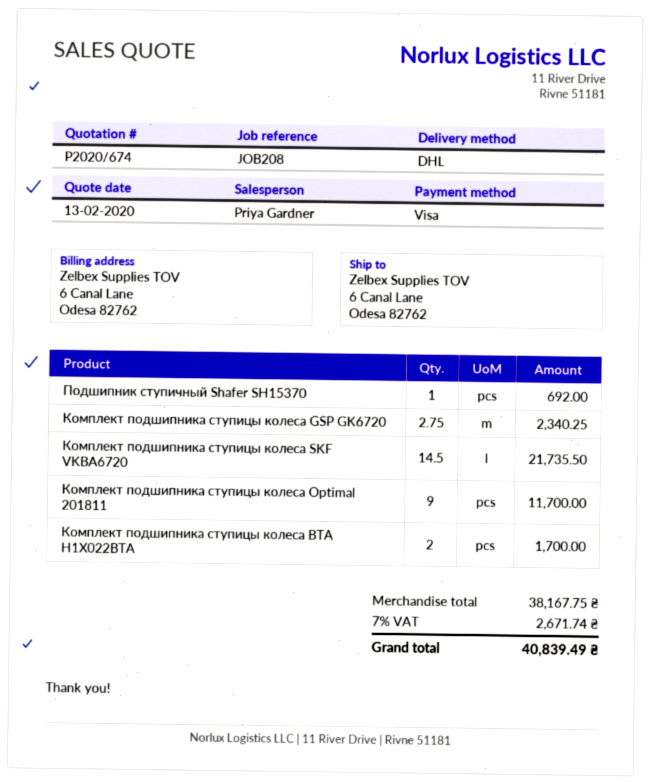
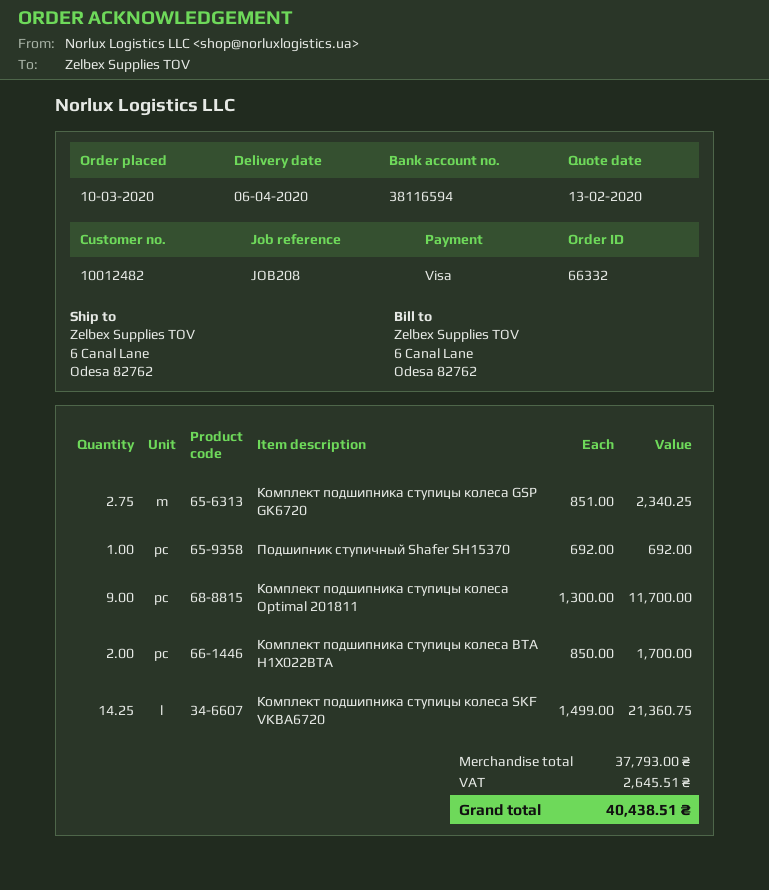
Комплект подшипника ступицы колеса SKF VKBA6720: 14.5 for 21735.50 -> 14.25 for 21360.75
subtotal: 38167.75 -> 37793.00
tax: 2671.74 -> 2645.51
total: 40839.49 -> 40438.51

